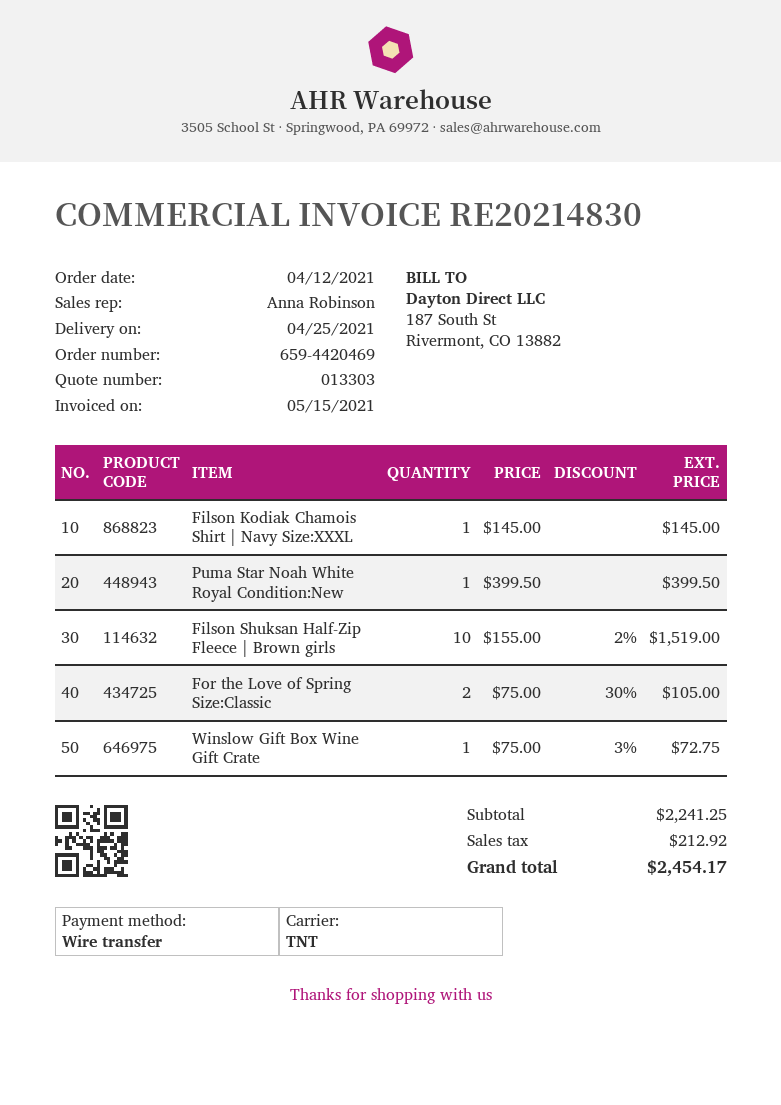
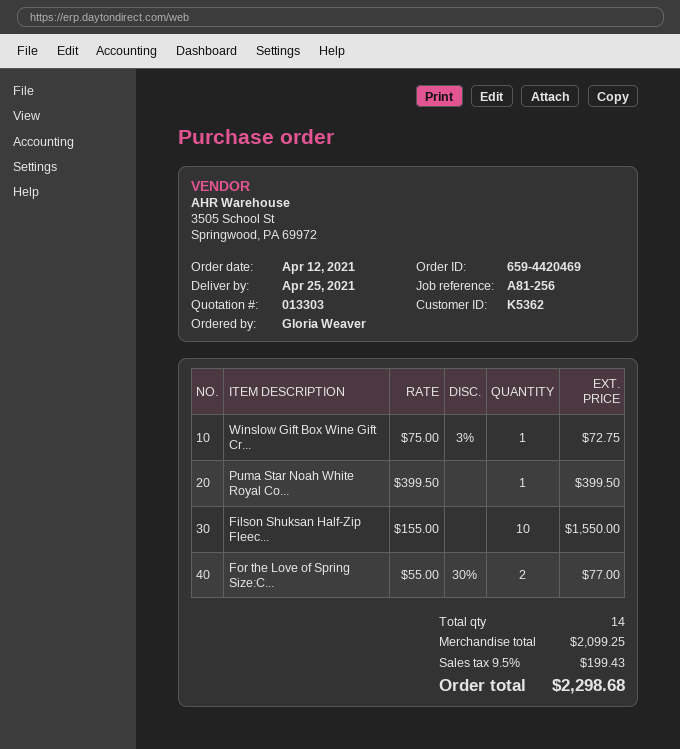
Filson Kodiak Chamois Shirt | Navy Size:XXXL: 1 x 145.00 = 145.00 -> none
Filson Shuksan Half-Zip Fleece | Brown girls: 10 x 155.00 - 2% = 1519.00 -> 10 x 155.00 = 1550.00
For the Love of Spring Size:Classic: 2 x 75.00 - 30% = 105.00 -> 2 x 55.00 - 30% = 77.00
subtotal: 2241.25 -> 2099.25
tax: 212.92 -> 199.43
total: 2454.17 -> 2298.68

